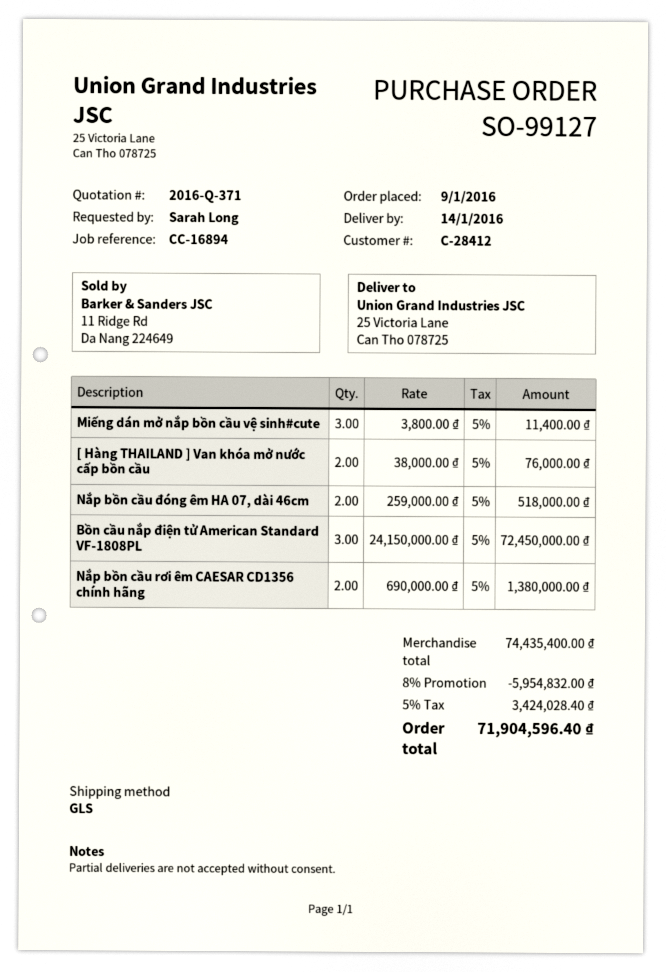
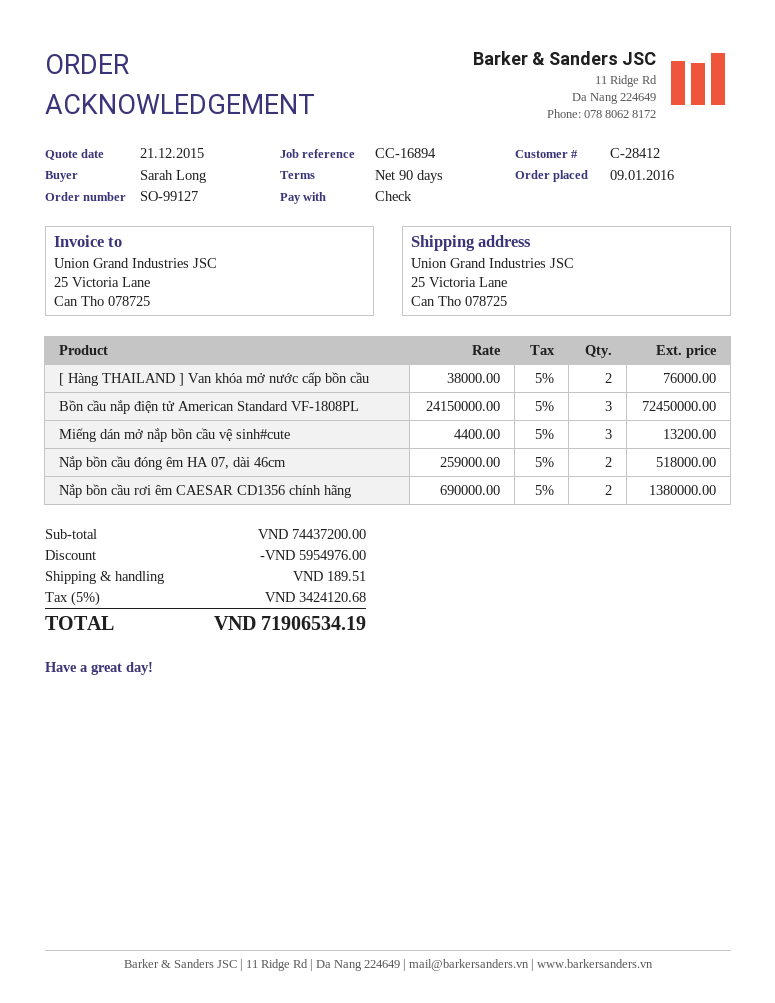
Miếng dán mở nắp bồn cầu vệ sinh#cute: 3 x 3800.00 = 11400.00 -> 3 x 4400.00 = 13200.00
subtotal: 74435400.00 -> 74437200.00
discount: 5954832.00 -> 5954976.00
shipping: none -> 189.51
tax: 5% = 3424028.40 -> 5% = 3424120.68
total: 71904596.40 -> 71906534.19

